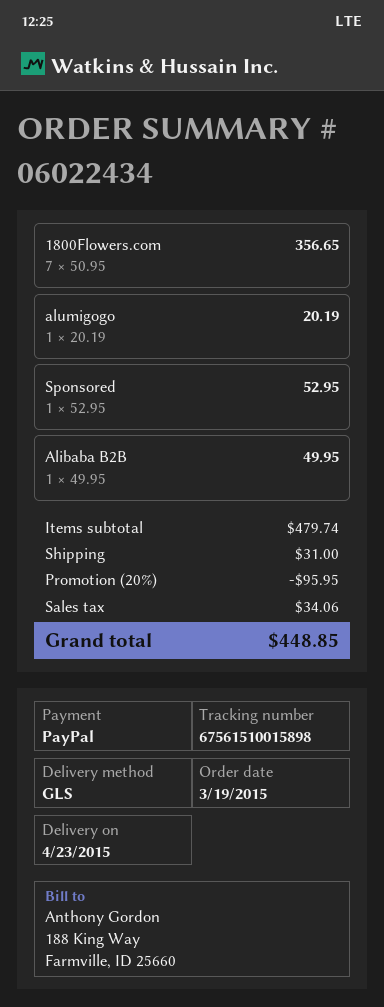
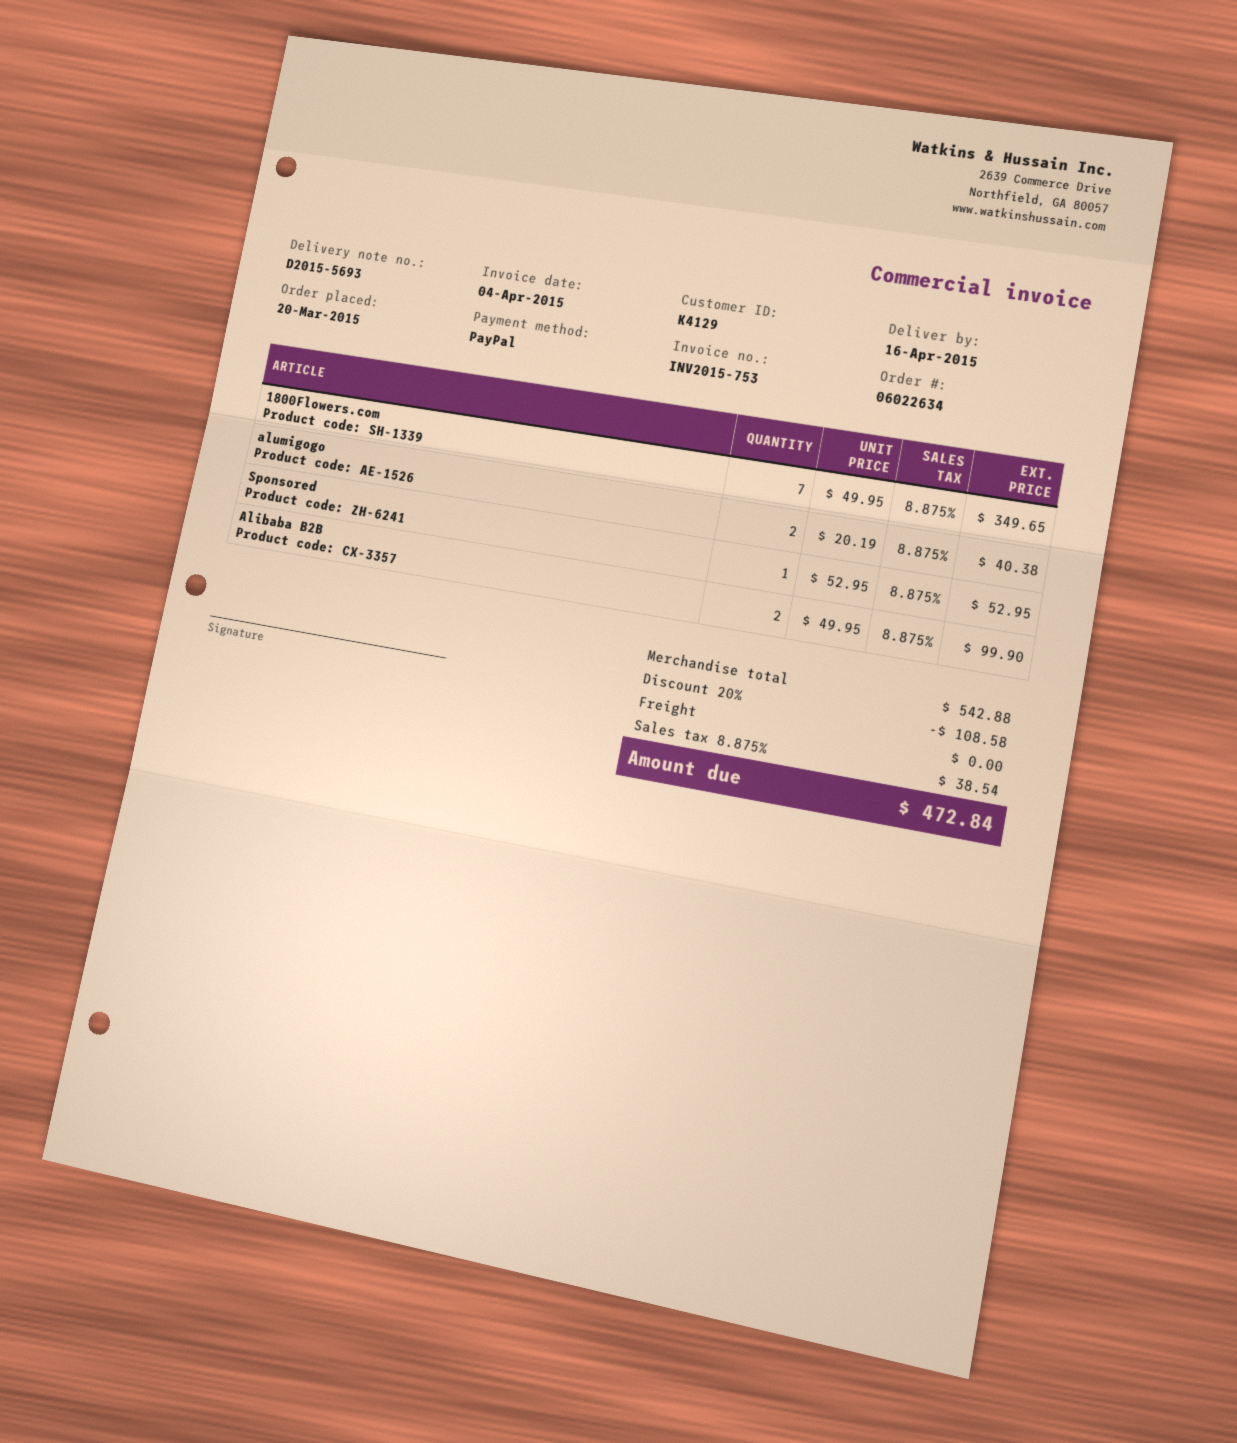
order number: 06022434 -> 06022634
order date: 2015-03-19 -> 2015-03-20
delivery date: 2015-04-23 -> 2015-04-16
1800Flowers.com: 7 x 50.95 = 356.65 -> 7 x 49.95 = 349.65
alumigogo: 1 x 20.19 = 20.19 -> 2 x 20.19 = 40.38
Alibaba B2B: 1 x 49.95 = 49.95 -> 2 x 49.95 = 99.90
subtotal: 479.74 -> 542.88
discount: 20% = 95.95 -> 20% = 108.58
shipping: 31.00 -> 0.00
tax: 34.06 -> 38.54
total: 448.85 -> 472.84

